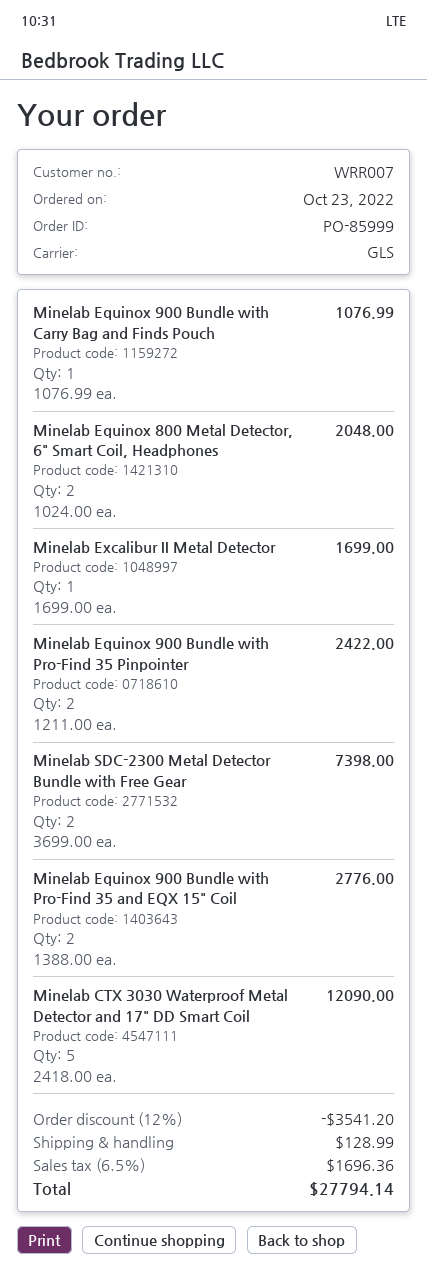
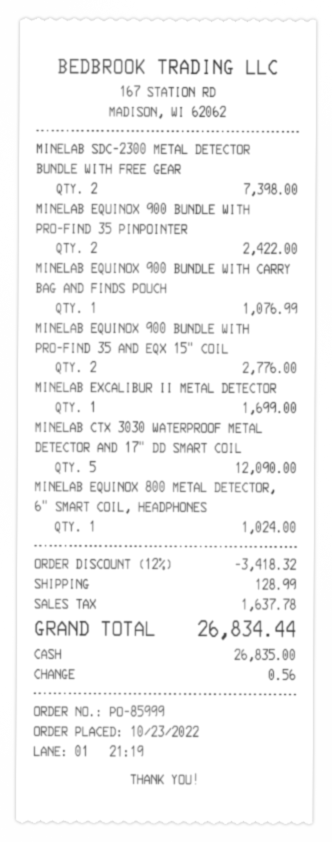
Minelab Equinox 800 Metal Detector, 6" Smart Coil, Headphones: 2 for 2048.00 -> 1 for 1024.00
discount: 12% = 3541.20 -> 12% = 3418.32
tax: 1696.36 -> 1637.78
total: 27794.14 -> 26834.44

